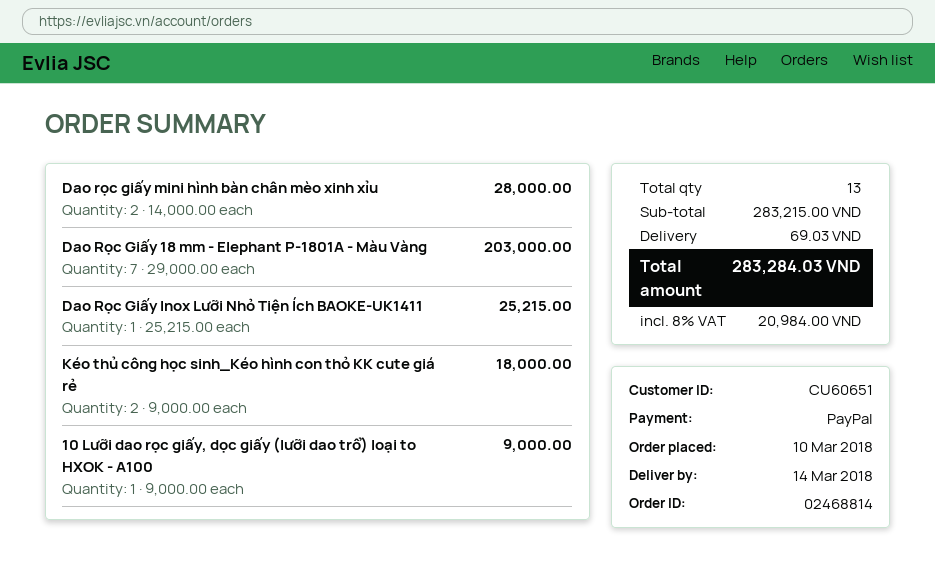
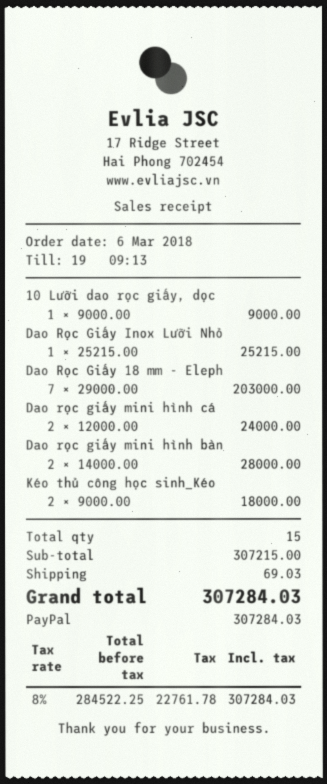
order date: 2018-03-10 -> 2018-03-06
Dao rọc giấy mini hình cá: none -> 2 x 12000.00 = 24000.00
total quantity: 13 -> 15
subtotal: 283215.00 -> 307215.00
tax: 8% = 20984.00 -> 8% = 22761.78
total: 283284.03 -> 307284.03

